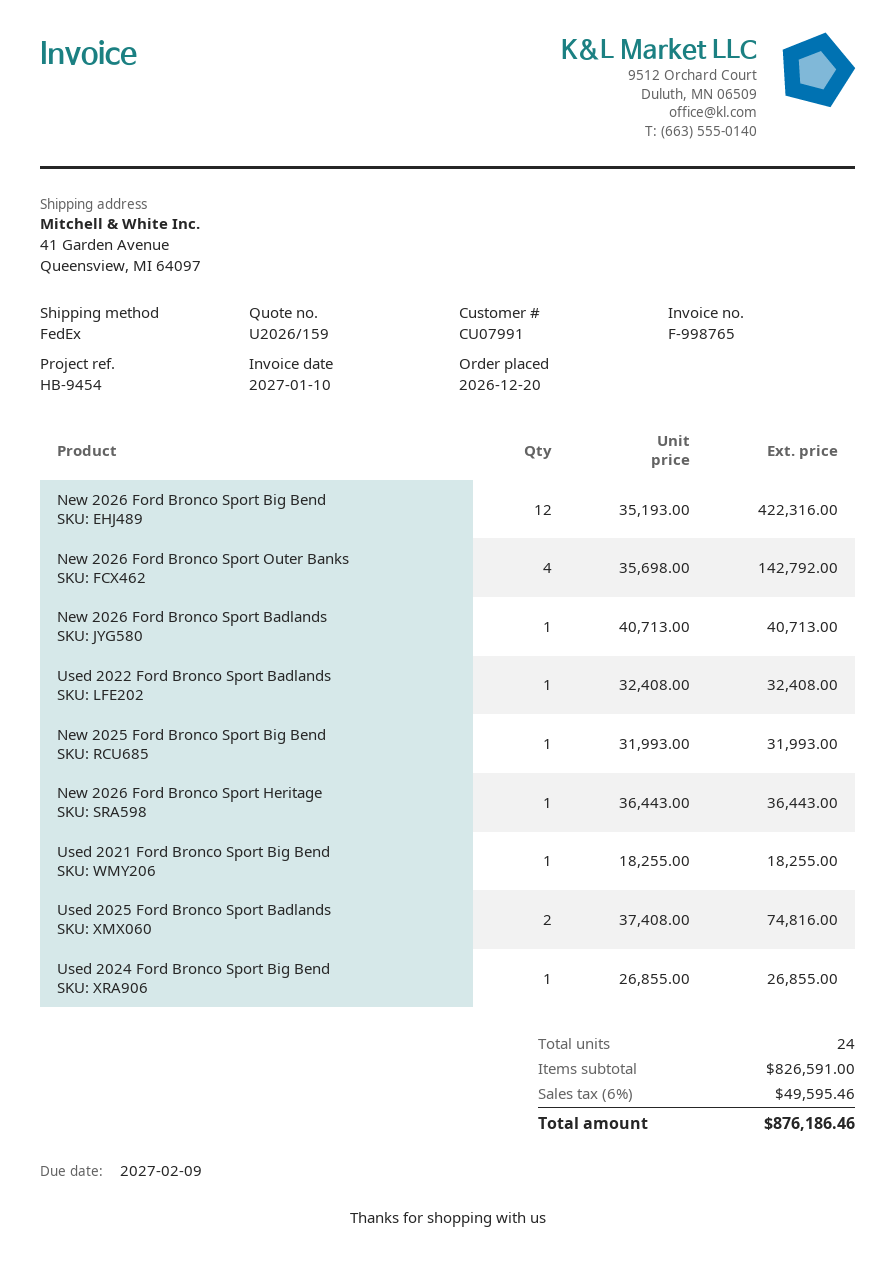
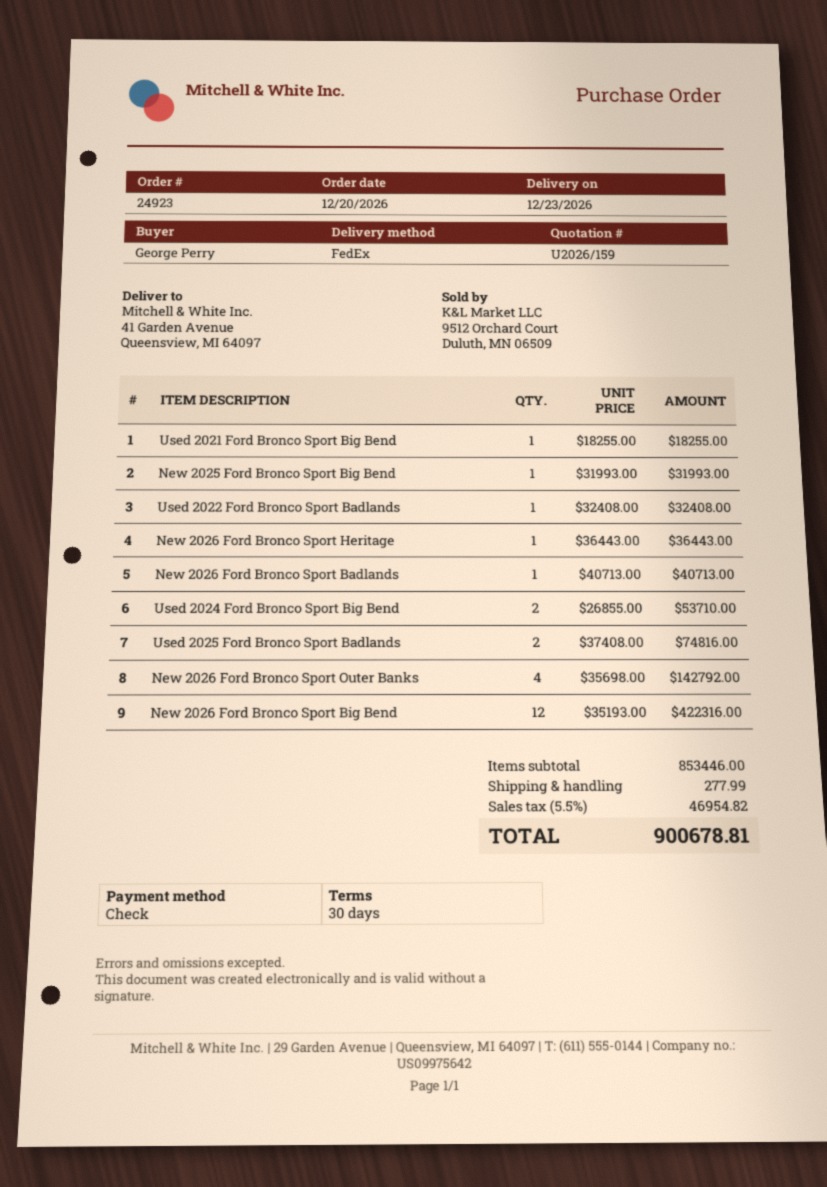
Used 2024 Ford Bronco Sport Big Bend: 1 x 26855.00 = 26855.00 -> 2 x 26855.00 = 53710.00
subtotal: 826591.00 -> 853446.00
shipping: none -> 277.99
tax: 6% = 49595.46 -> 5.5% = 46954.82
total: 876186.46 -> 900678.81

